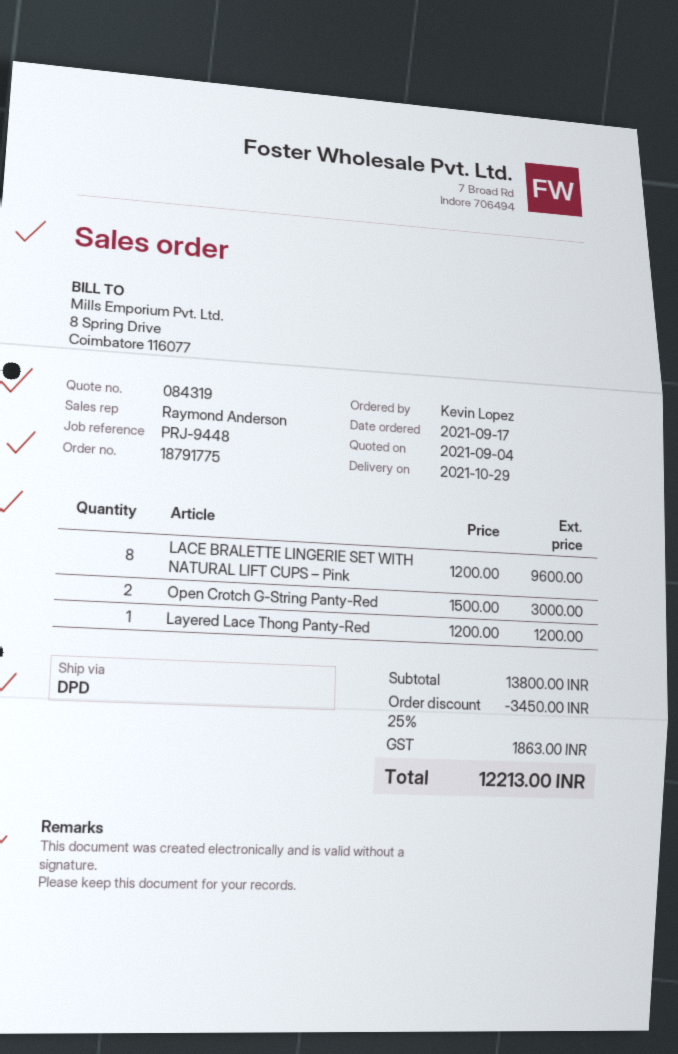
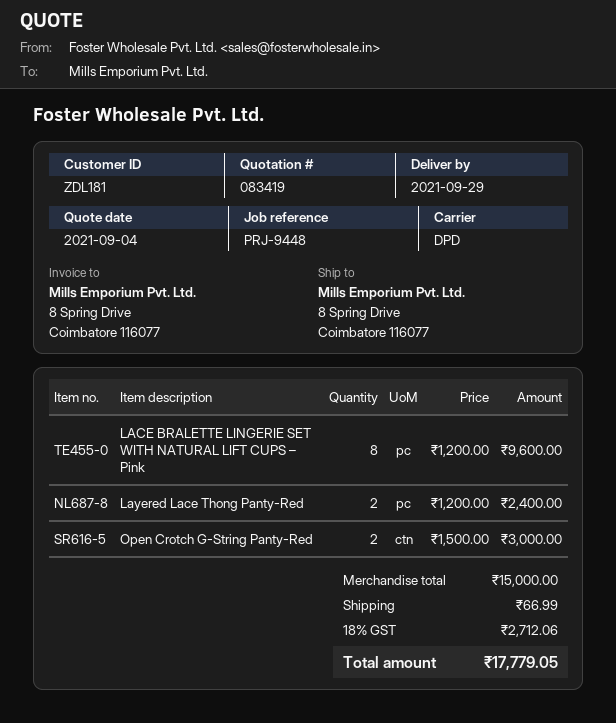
quote number: 084319 -> 083419
delivery date: 2021-10-29 -> 2021-09-29
Layered Lace Thong Panty-Red: 1 x 1200.00 = 1200.00 -> 2 x 1200.00 = 2400.00
subtotal: 13800.00 -> 15000.00
discount: 25% = 3450.00 -> none
shipping: none -> 66.99
tax: 1863.00 -> 2712.06
total: 12213.00 -> 17779.05

